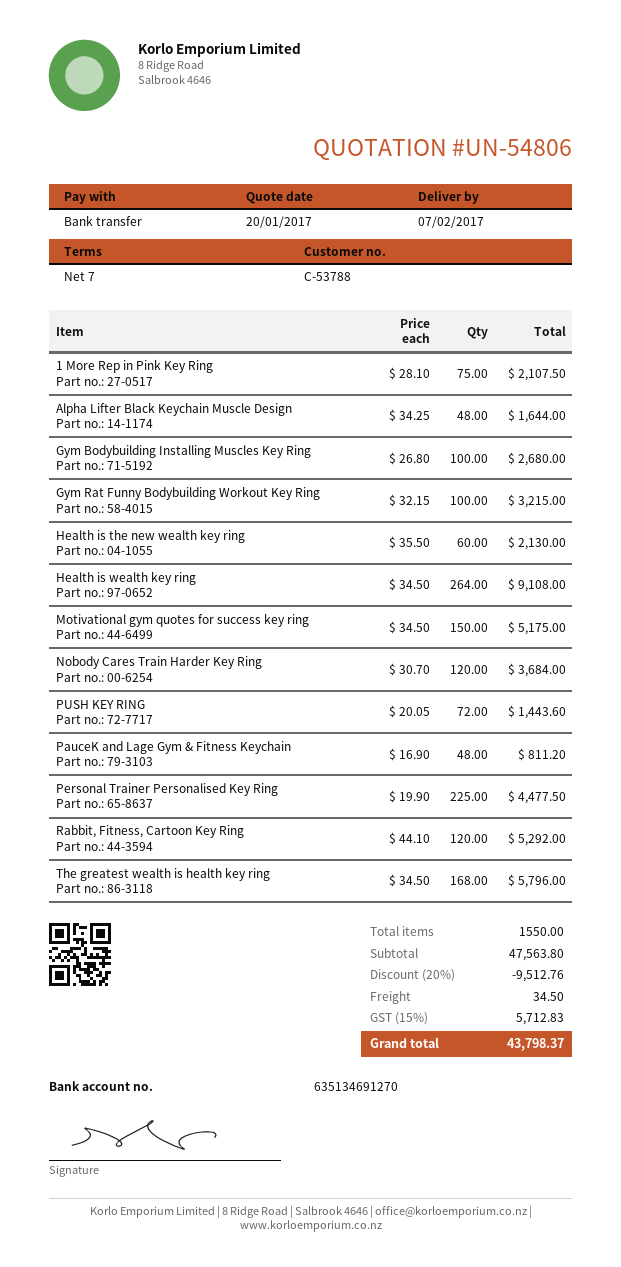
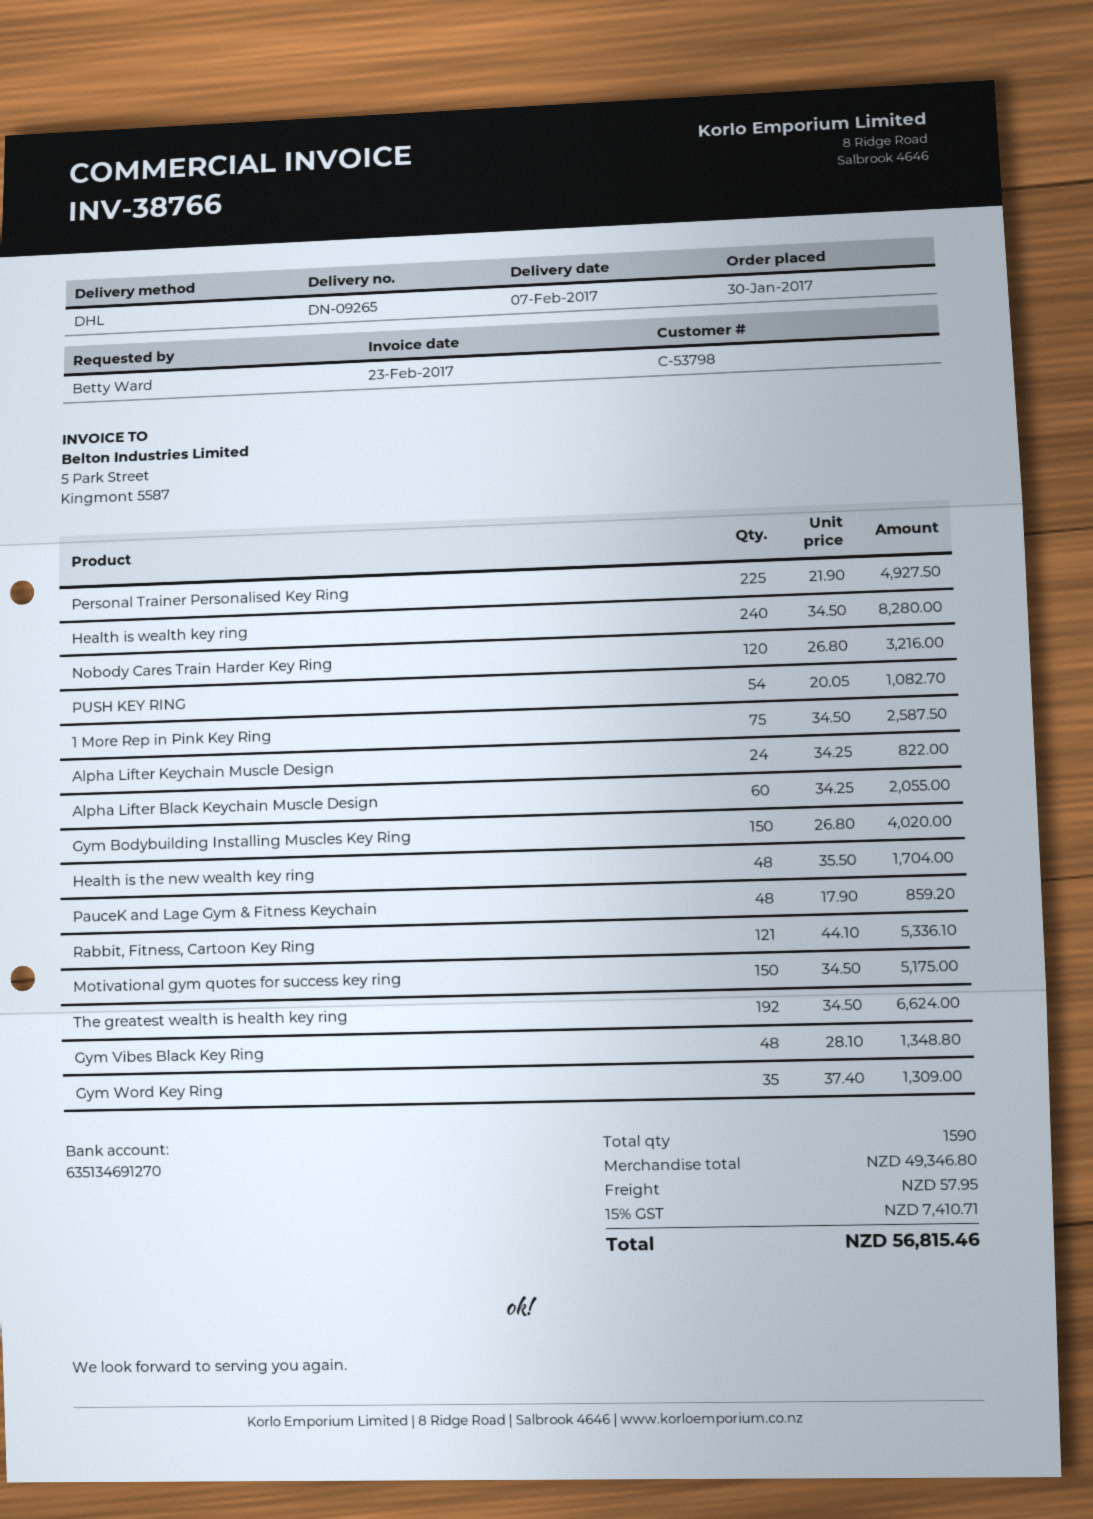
customer number: C-53788 -> C-53798
1 More Rep in Pink Key Ring: 75 x 28.10 = 2107.50 -> 75 x 34.50 = 2587.50
Alpha Lifter Black Keychain Muscle Design: 48 x 34.25 = 1644.00 -> 60 x 34.25 = 2055.00
Gym Bodybuilding Installing Muscles Key Ring: 100 x 26.80 = 2680.00 -> 150 x 26.80 = 4020.00
Gym Rat Funny Bodybuilding Workout Key Ring: 100 x 32.15 = 3215.00 -> none
Health is the new wealth key ring: 60 x 35.50 = 2130.00 -> 48 x 35.50 = 1704.00
Health is wealth key ring: 264 x 34.50 = 9108.00 -> 240 x 34.50 = 8280.00
Nobody Cares Train Harder Key Ring: 120 x 30.70 = 3684.00 -> 120 x 26.80 = 3216.00
PUSH KEY RING: 72 x 20.05 = 1443.60 -> 54 x 20.05 = 1082.70
PauceK and Lage Gym & Fitness Keychain: 48 x 16.90 = 811.20 -> 48 x 17.90 = 859.20
Personal Trainer Personalised Key Ring: 225 x 19.90 = 4477.50 -> 225 x 21.90 = 4927.50
Rabbit, Fitness, Cartoon Key Ring: 120 x 44.10 = 5292.00 -> 121 x 44.10 = 5336.10
The greatest wealth is health key ring: 168 x 34.50 = 5796.00 -> 192 x 34.50 = 6624.00
Alpha Lifter Keychain Muscle Design: none -> 24 x 34.25 = 822.00
Gym Vibes Black Key Ring: none -> 48 x 28.10 = 1348.80
Gym Word Key Ring: none -> 35 x 37.40 = 1309.00
total quantity: 1550 -> 1590
subtotal: 47563.80 -> 49346.80
discount: 20% = 9512.76 -> none
shipping: 34.50 -> 57.95
tax: 15% = 5712.83 -> 15% = 7410.71
total: 43798.37 -> 56815.46

